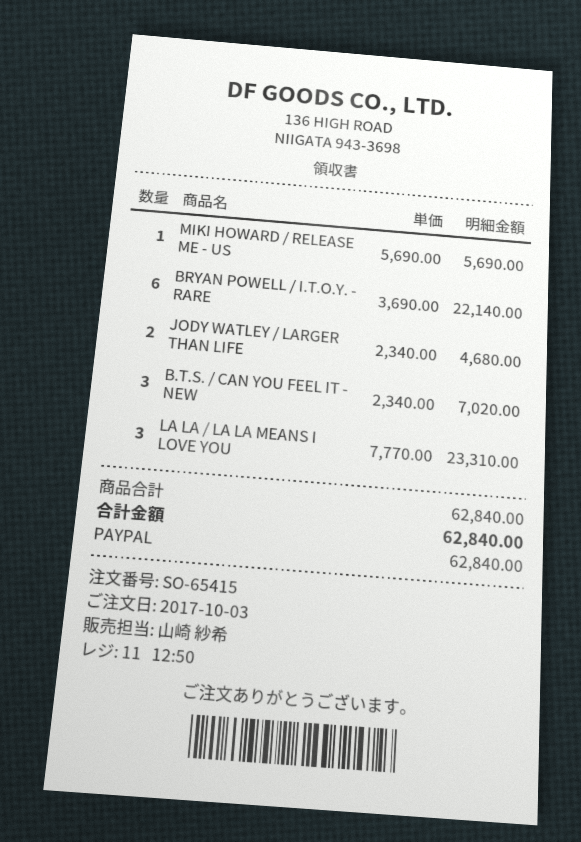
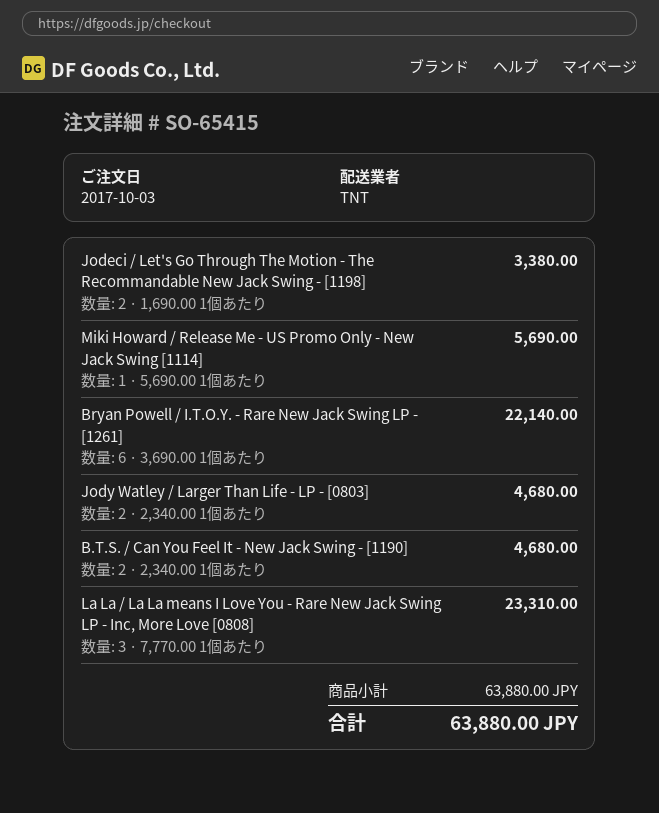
B.T.S. / CAN YOU FEEL IT - NEW: 3 x 2340.00 = 7020.00 -> 2 x 2340.00 = 4680.00
Jodeci / Let's Go Through The Motion - The Recommandable New Jack Swing - [1198]: none -> 2 x 1690.00 = 3380.00
subtotal: 62840.00 -> 63880.00
total: 62840.00 -> 63880.00

